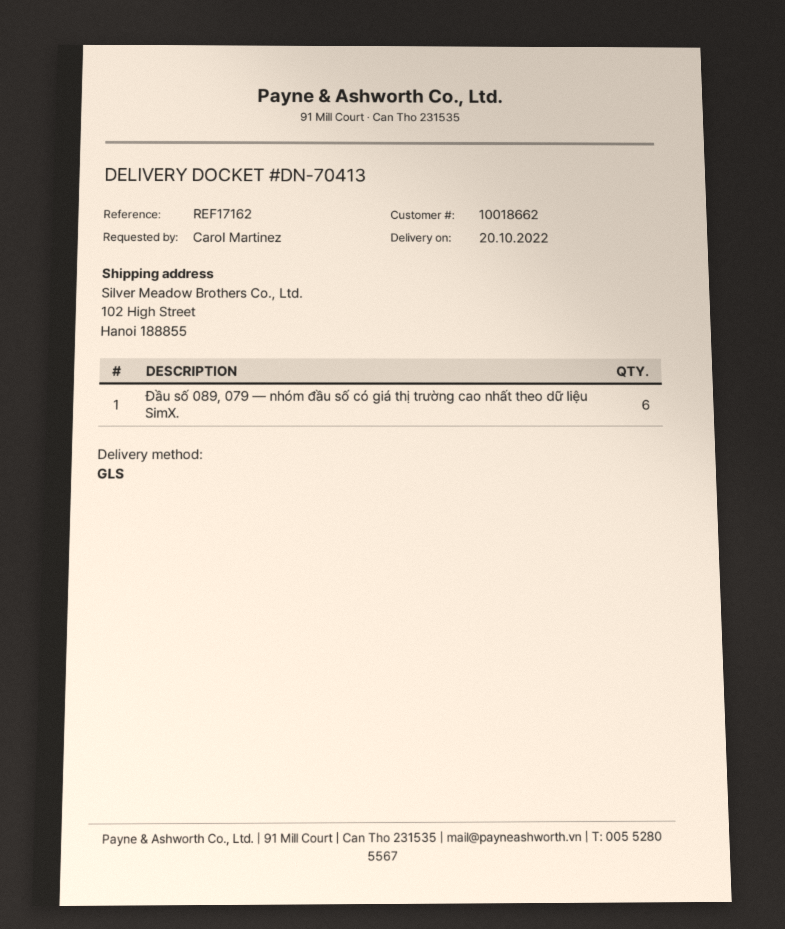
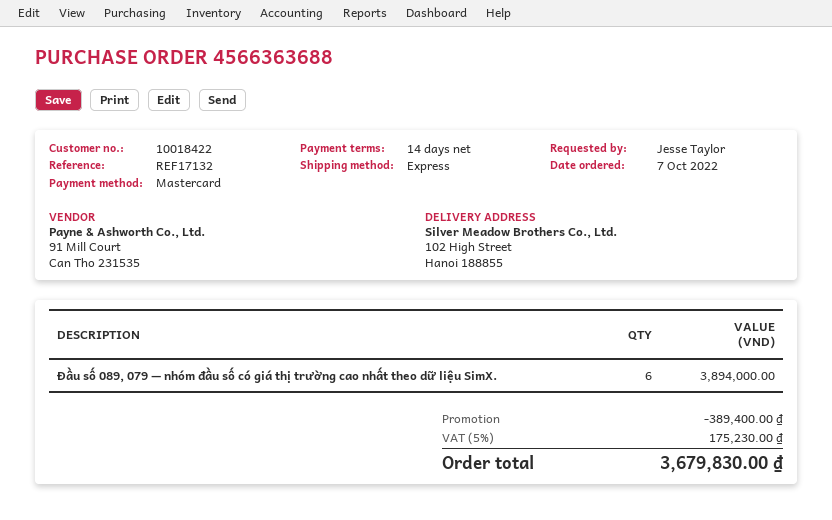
customer number: 10018662 -> 10018422
reference: REF17162 -> REF17132
ordered by: Carol Martinez -> Jesse Taylor
shipping method: GLS -> express

